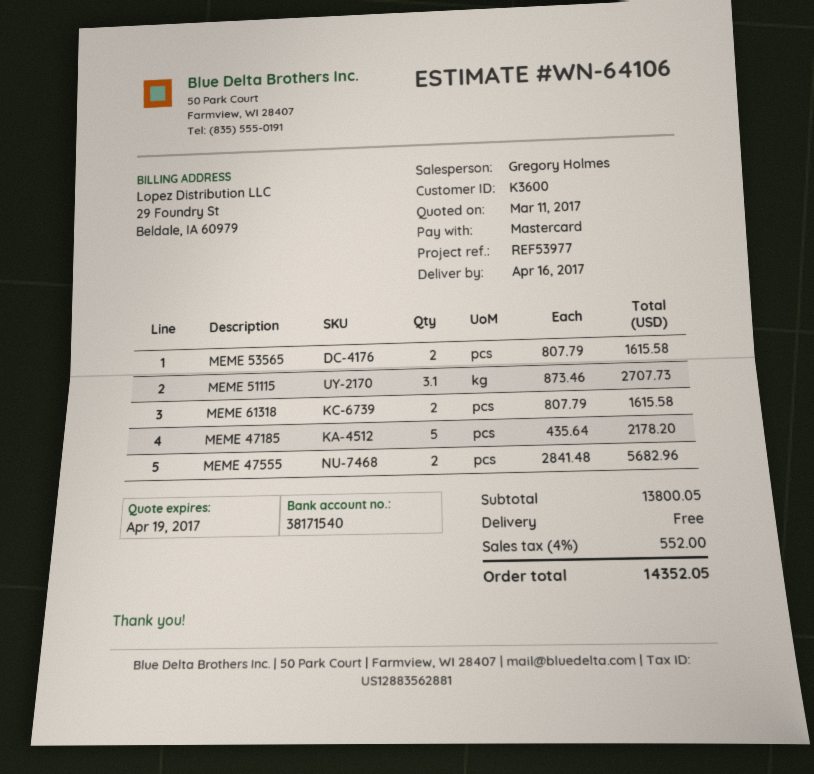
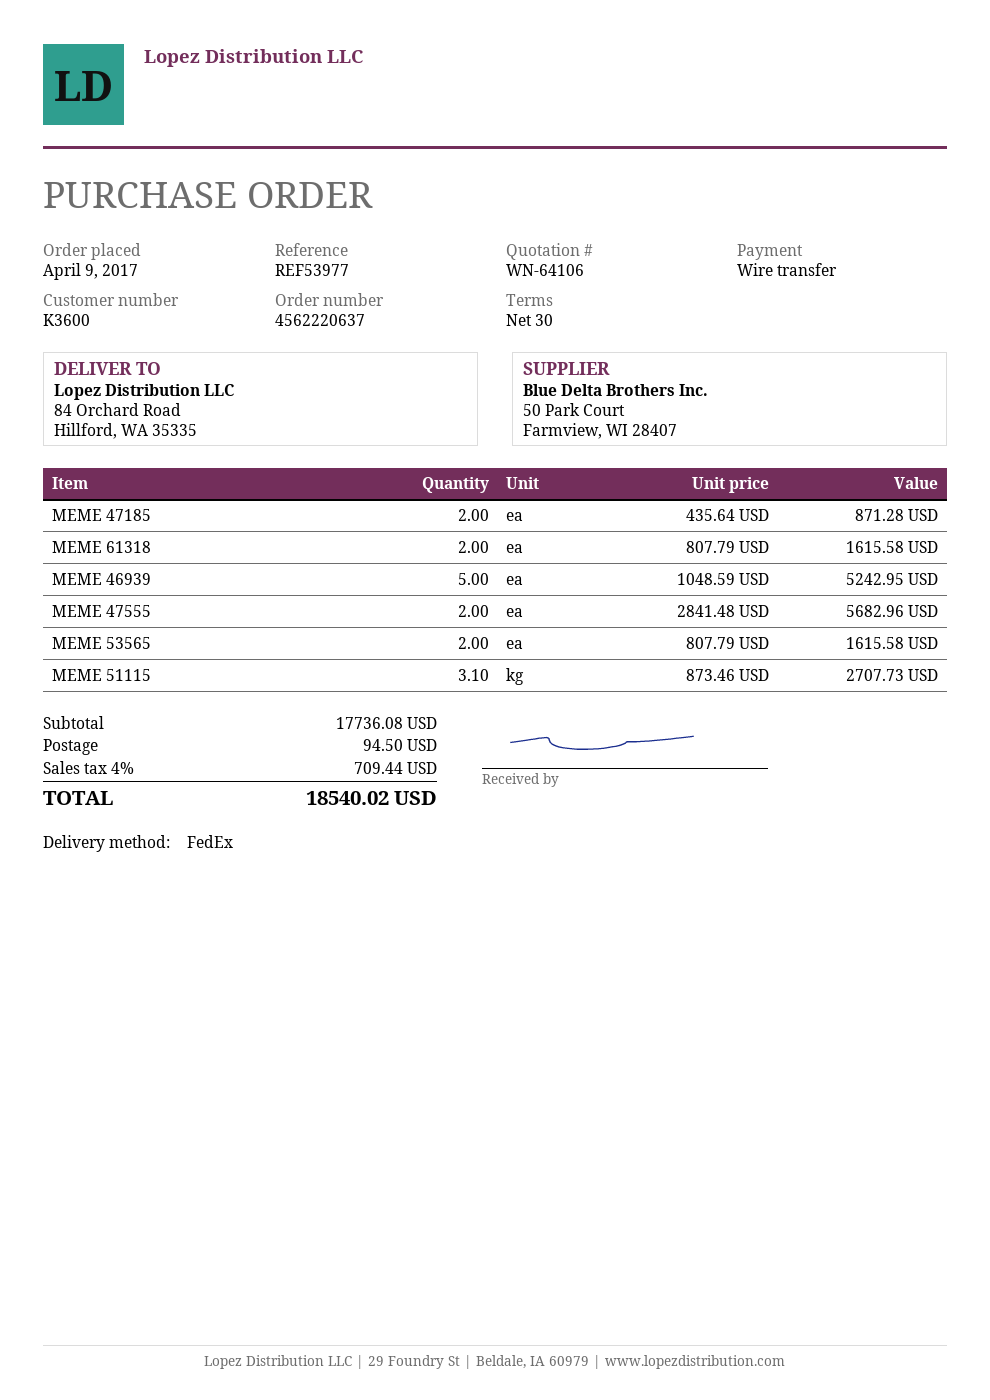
payment method: Mastercard -> bank transfer
MEME 47185: 5 x 435.64 = 2178.20 -> 2 x 435.64 = 871.28
MEME 46939: none -> 5 x 1048.59 = 5242.95
subtotal: 13800.05 -> 17736.08
shipping: 0.00 -> 94.50
tax: 4% = 552.00 -> 4% = 709.44
total: 14352.05 -> 18540.02

